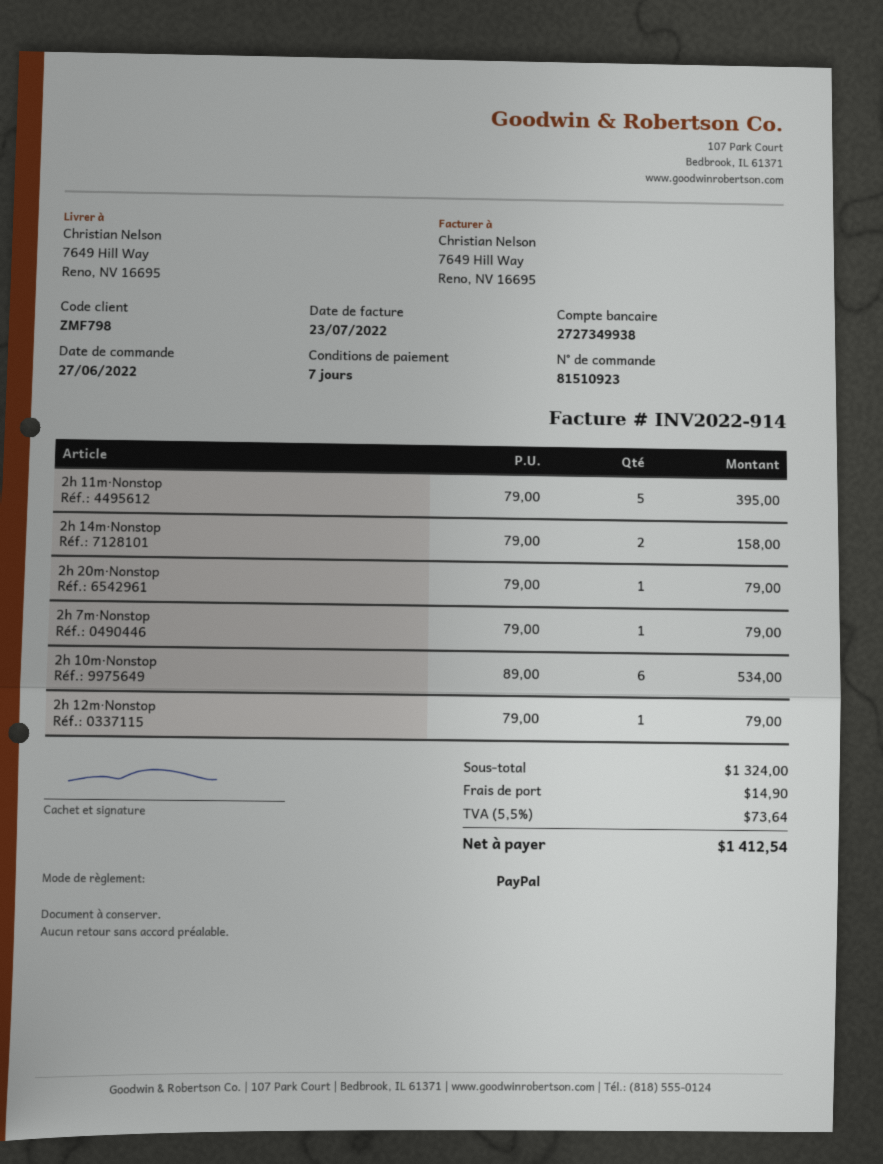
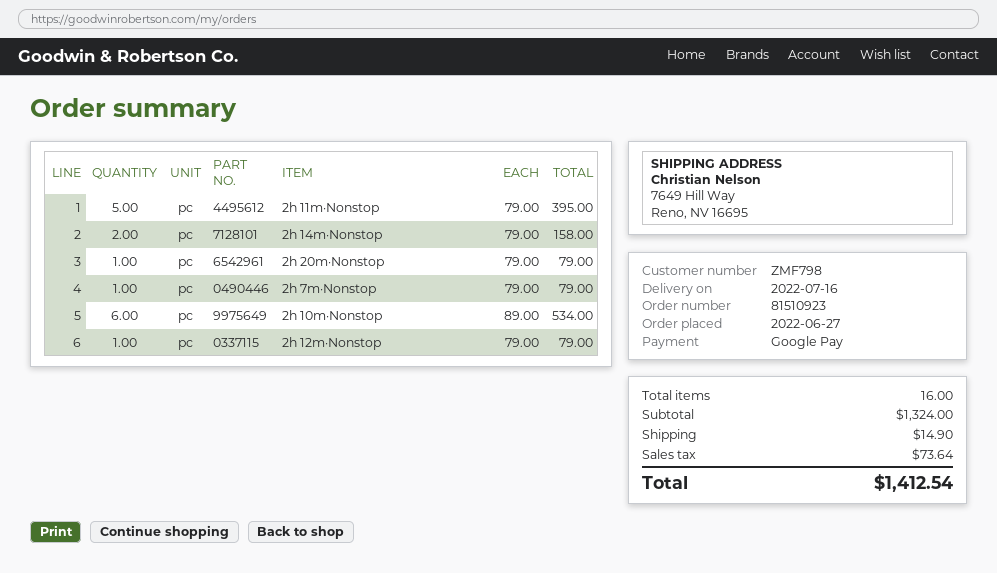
payment method: PayPal -> Google Pay

